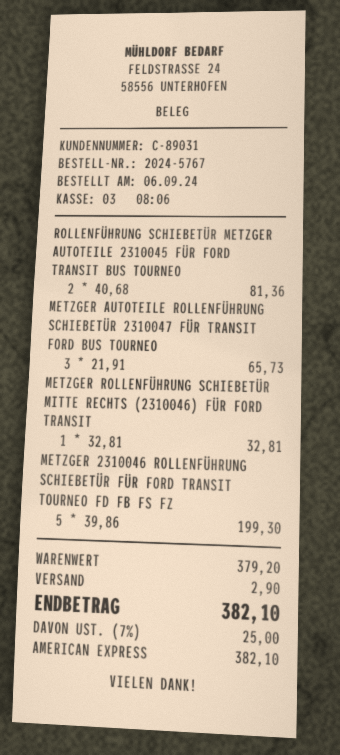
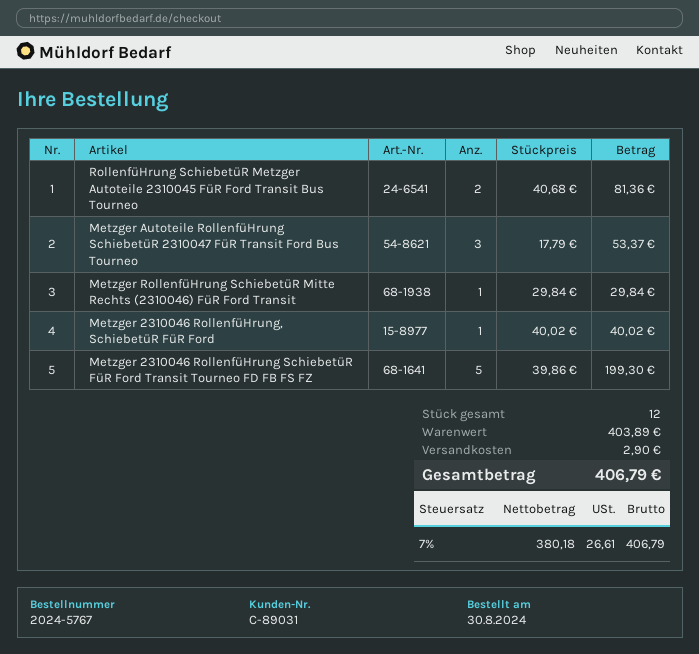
order date: 2024-09-06 -> 2024-08-30
METZGER AUTOTEILE ROLLENFÜHRUNG SCHIEBETÜR 2310047 FÜR TRANSIT FORD BUS TOURNEO: 3 x 21.91 = 65.73 -> 3 x 17.79 = 53.37
METZGER ROLLENFÜHRUNG SCHIEBETÜR MITTE RECHTS (2310046) FÜR FORD TRANSIT: 1 x 32.81 = 32.81 -> 1 x 29.84 = 29.84
Metzger 2310046 RollenfüHrung, SchiebetüR FüR Ford: none -> 1 x 40.02 = 40.02
subtotal: 379.20 -> 403.89
tax: 7% = 25.00 -> 7% = 26.61
total: 382.10 -> 406.79

